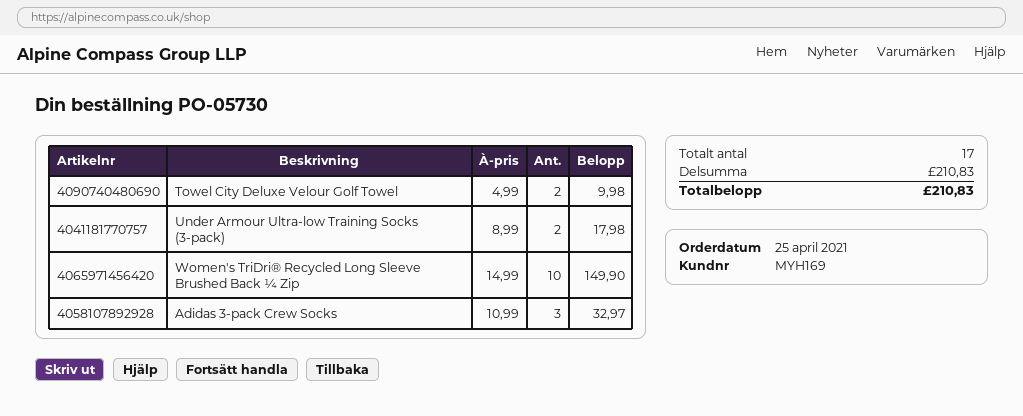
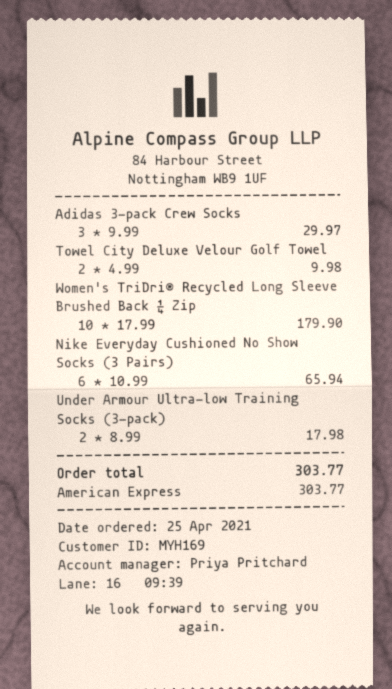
Women's TriDri® Recycled Long Sleeve Brushed Back ¼ Zip: 10 x 14.99 = 149.90 -> 10 x 17.99 = 179.90
Adidas 3-pack Crew Socks: 3 x 10.99 = 32.97 -> 3 x 9.99 = 29.97
Nike Everyday Cushioned No Show Socks (3 Pairs): none -> 6 x 10.99 = 65.94
total: 210.83 -> 303.77

